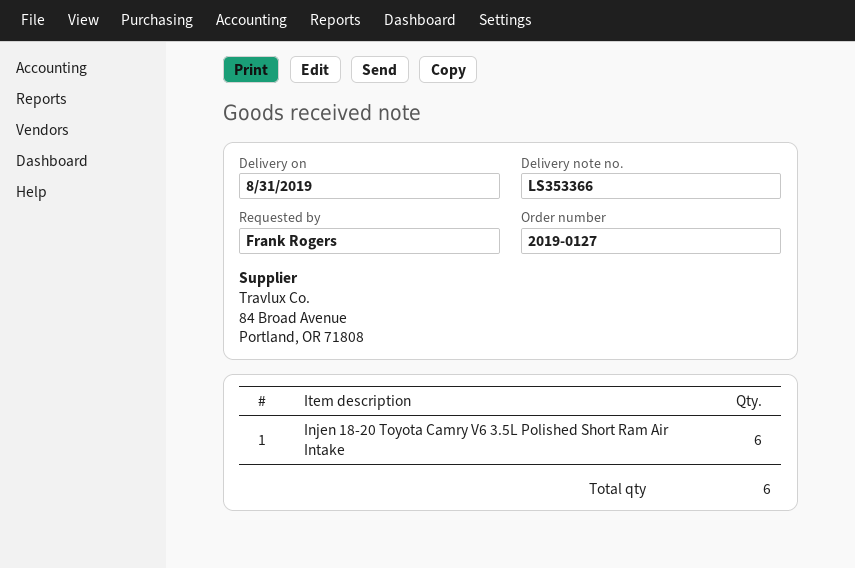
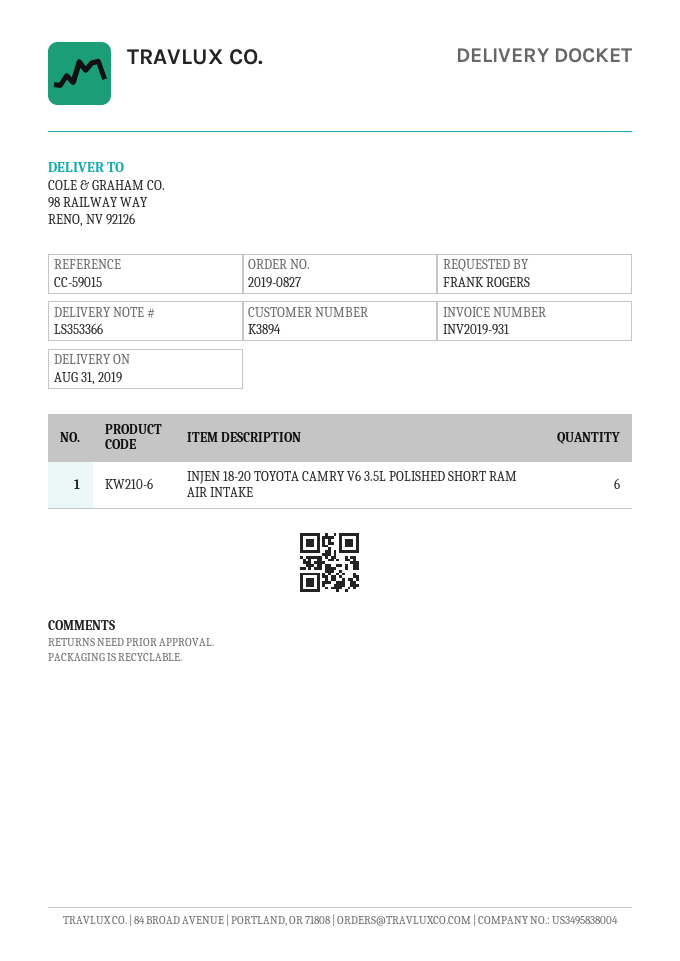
order number: 2019-0127 -> 2019-0827

